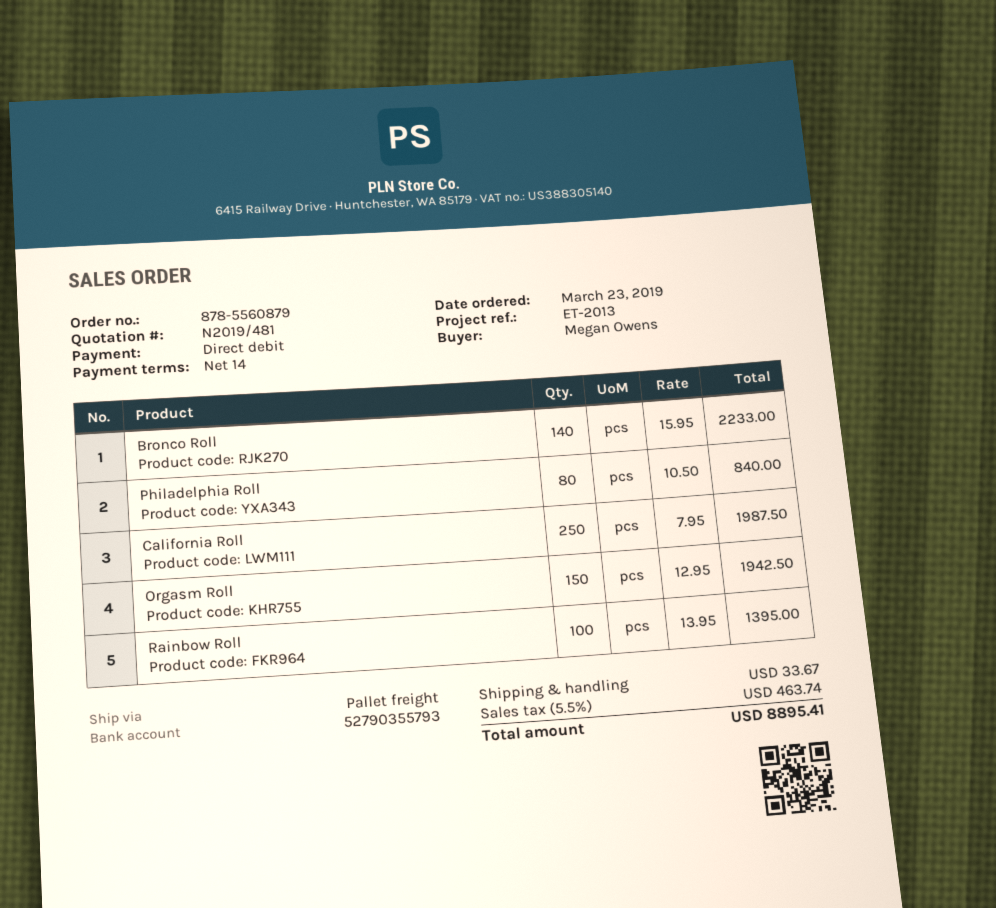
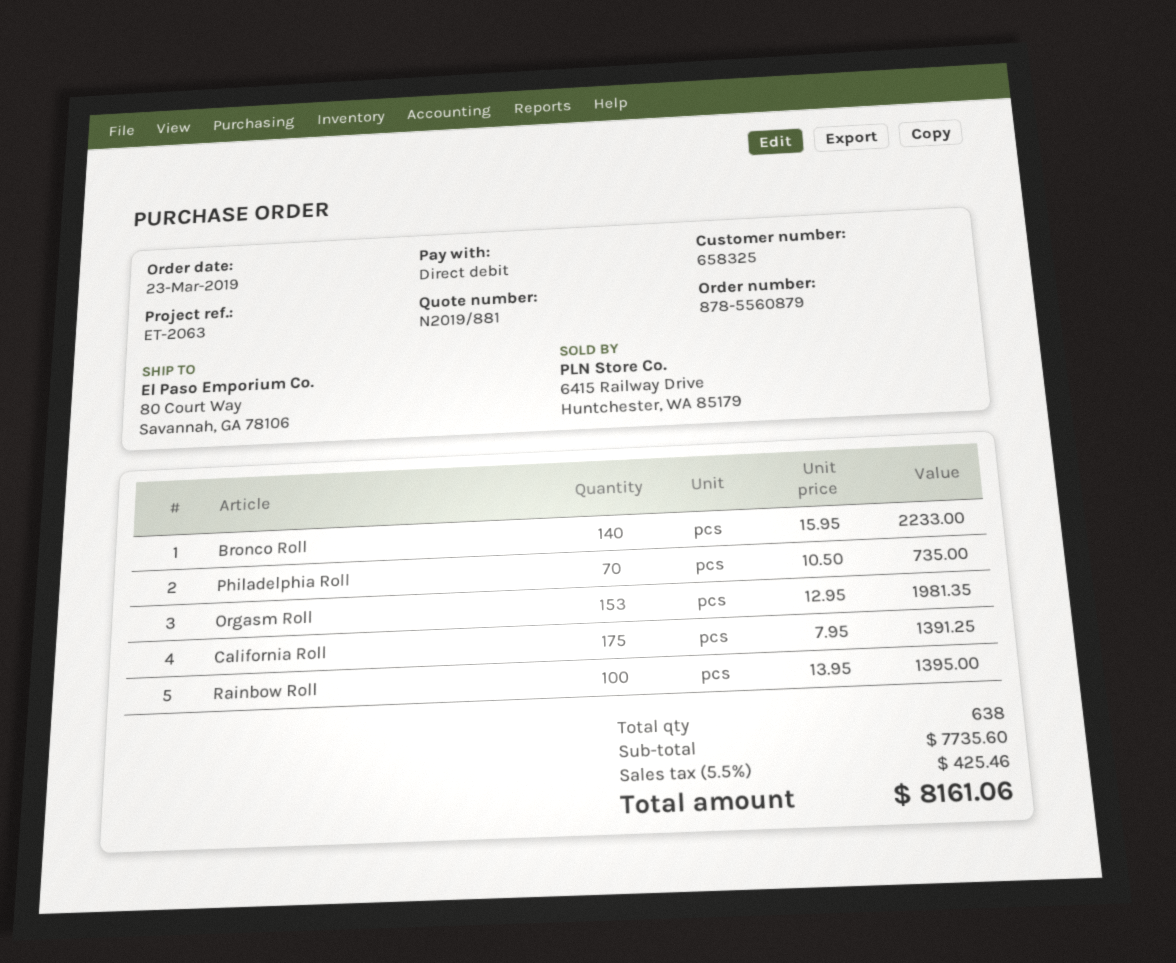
quote number: N2019/481 -> N2019/881
reference: ET-2013 -> ET-2063
Philadelphia Roll: 80 x 10.50 = 840.00 -> 70 x 10.50 = 735.00
California Roll: 250 x 7.95 = 1987.50 -> 175 x 7.95 = 1391.25
Orgasm Roll: 150 x 12.95 = 1942.50 -> 153 x 12.95 = 1981.35
shipping: 33.67 -> none
tax: 5.5% = 463.74 -> 5.5% = 425.46
total: 8895.41 -> 8161.06

